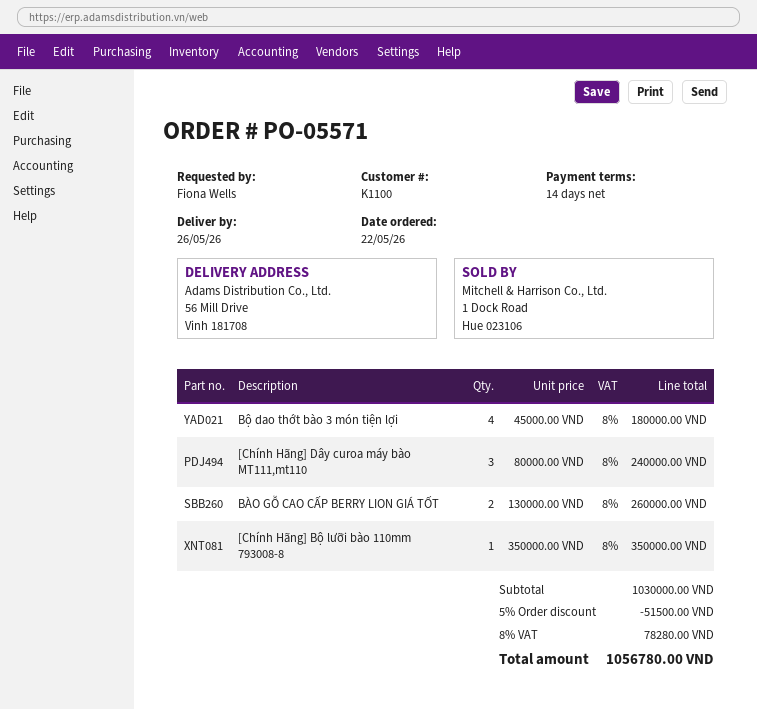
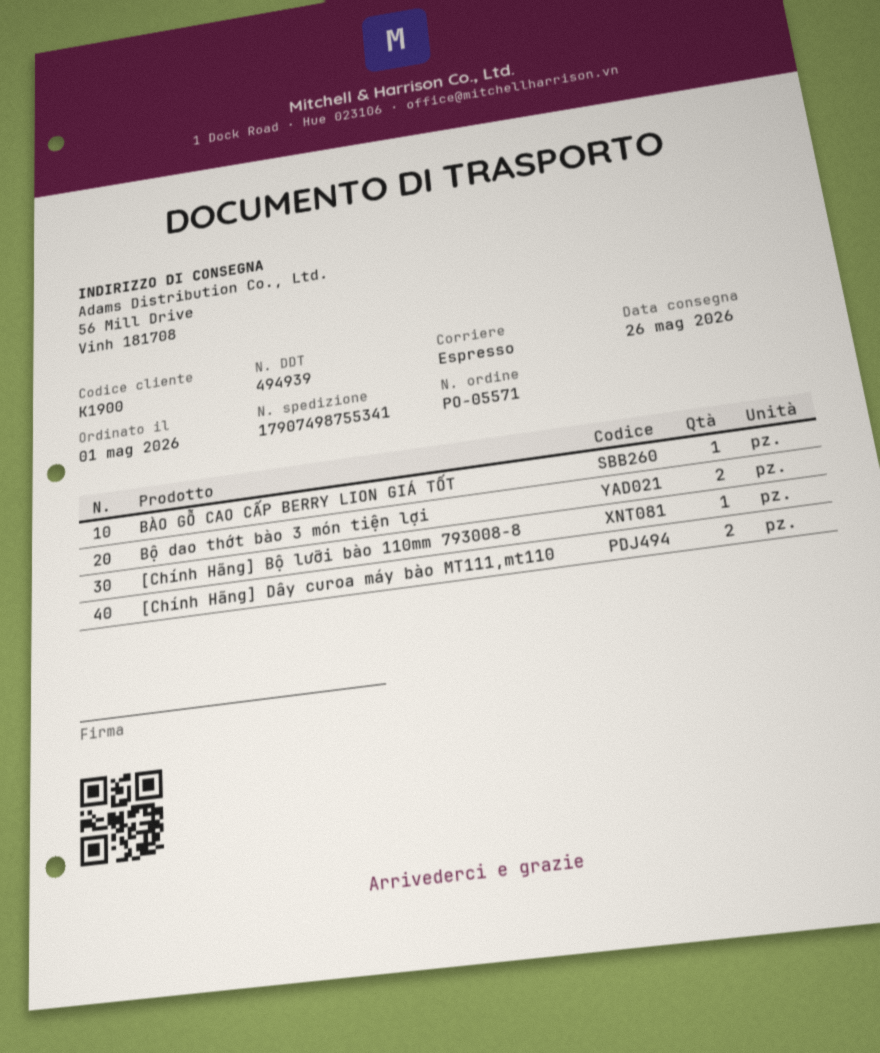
order date: 2026-05-22 -> 2026-05-01
customer number: K1100 -> K1900
Bộ dao thớt bào 3 món tiện lợi: 4 -> 2
[Chính Hãng] Dây curoa máy bào MT111,mt110: 3 -> 2
BÀO GỖ CAO CẤP BERRY LION GIÁ TỐT: 2 -> 1

